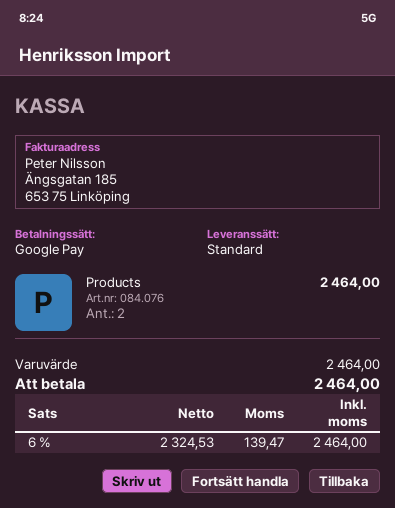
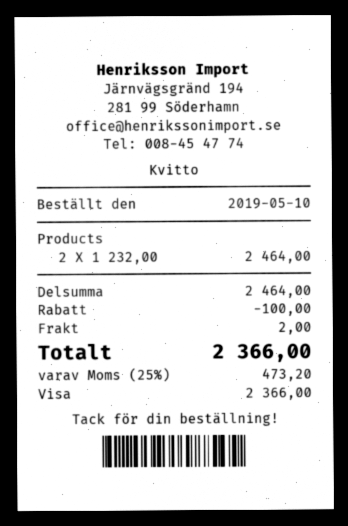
payment method: Google Pay -> Visa
discount: none -> 100.00
shipping: none -> 2.00
tax: 6% = 139.47 -> 25% = 473.20
total: 2464.00 -> 2366.00

